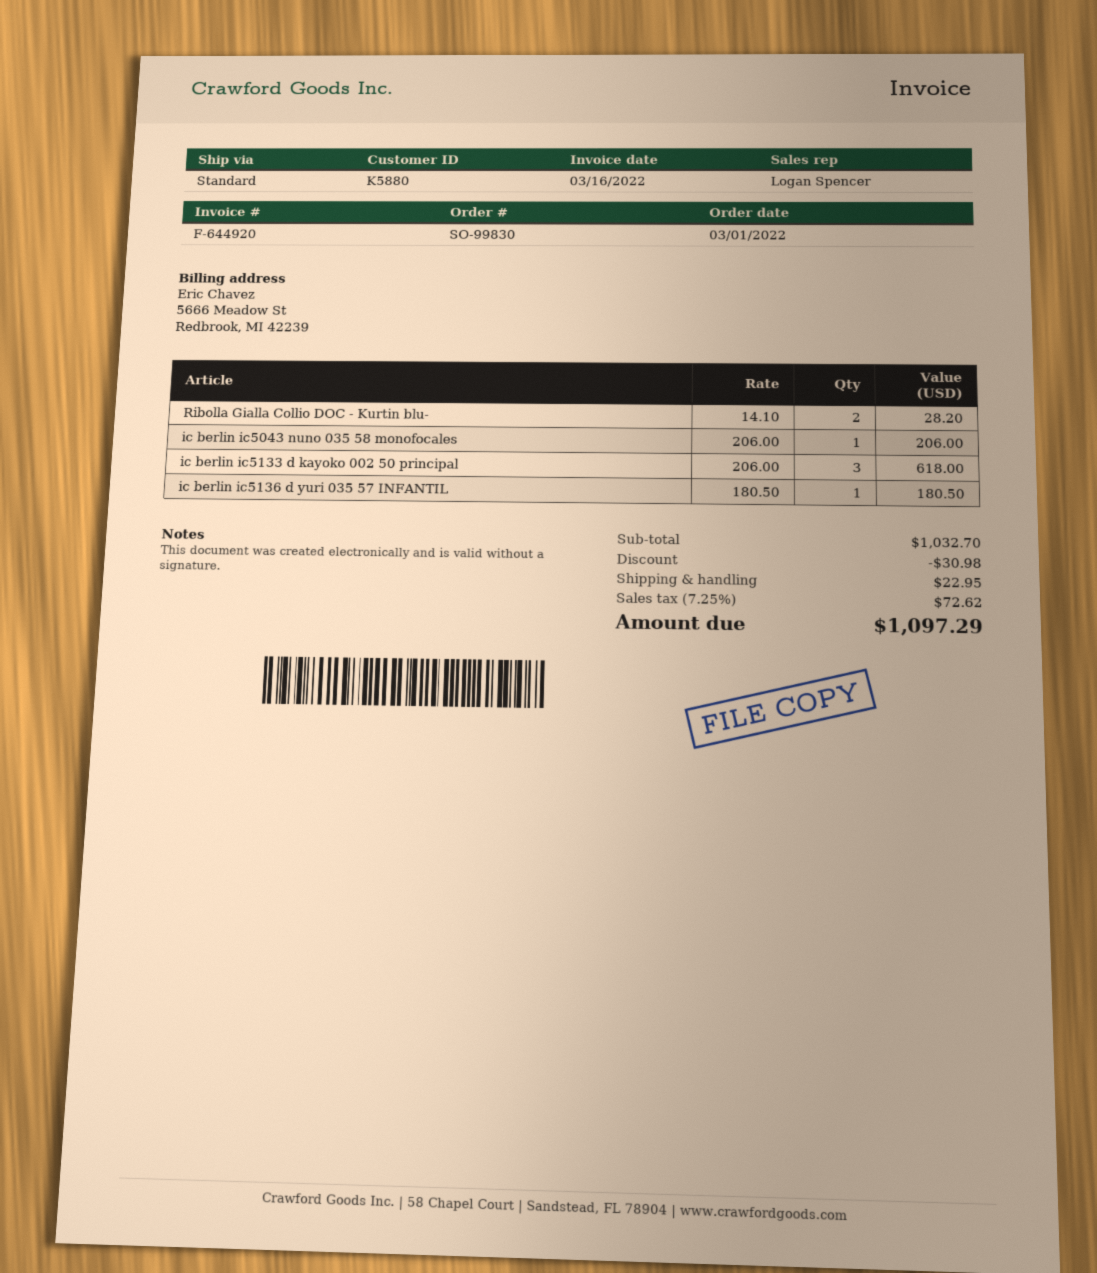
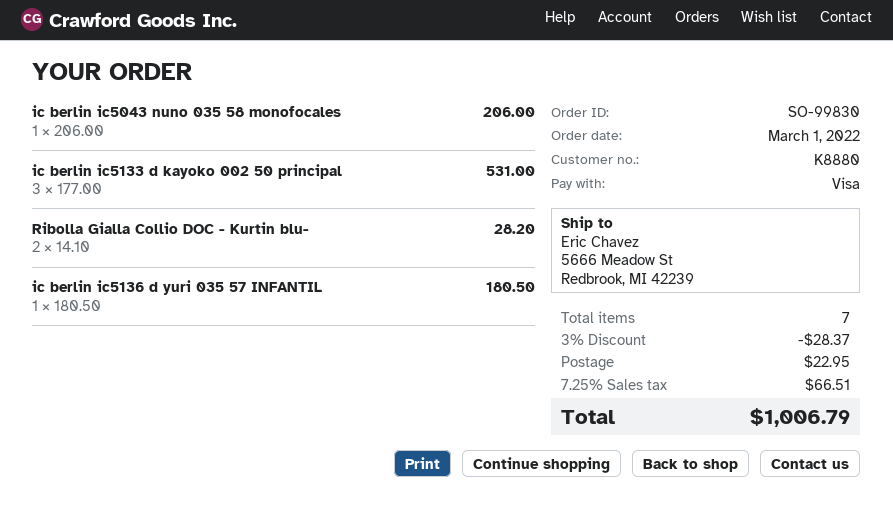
customer number: K5880 -> K8880
ic berlin ic5133 d kayoko 002 50 principal: 3 x 206.00 = 618.00 -> 3 x 177.00 = 531.00
discount: 30.98 -> 28.37
tax: 7.25% = 72.62 -> 7.25% = 66.51
total: 1097.29 -> 1006.79

